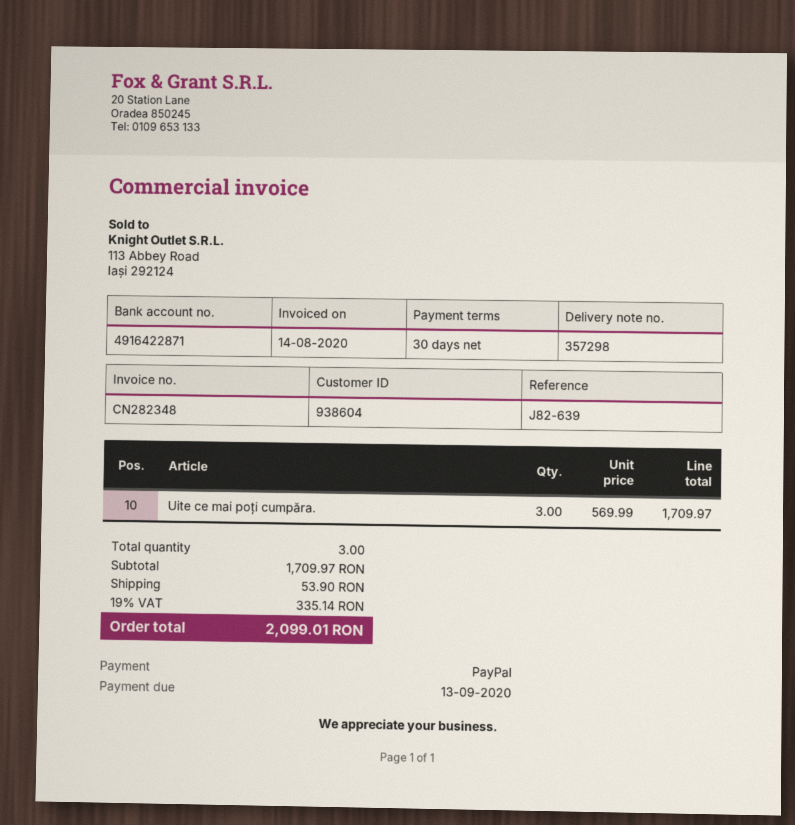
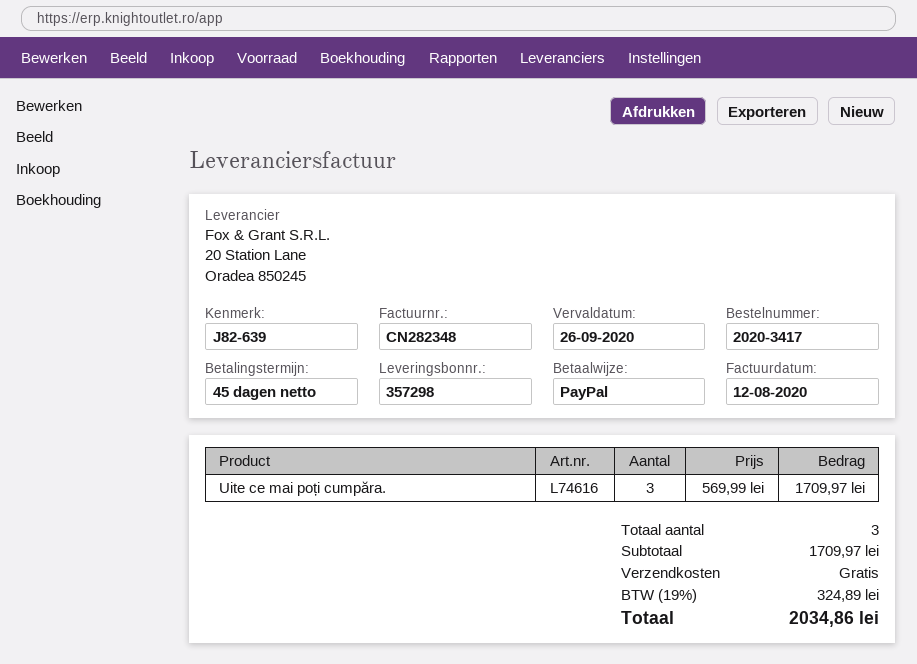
invoice date: 2020-08-14 -> 2020-08-12
payment terms: 30 days -> 45 days
due date: 2020-09-13 -> 2020-09-26
shipping: 53.90 -> 0.00
tax: 19% = 335.14 -> 19% = 324.89
total: 2099.01 -> 2034.86

